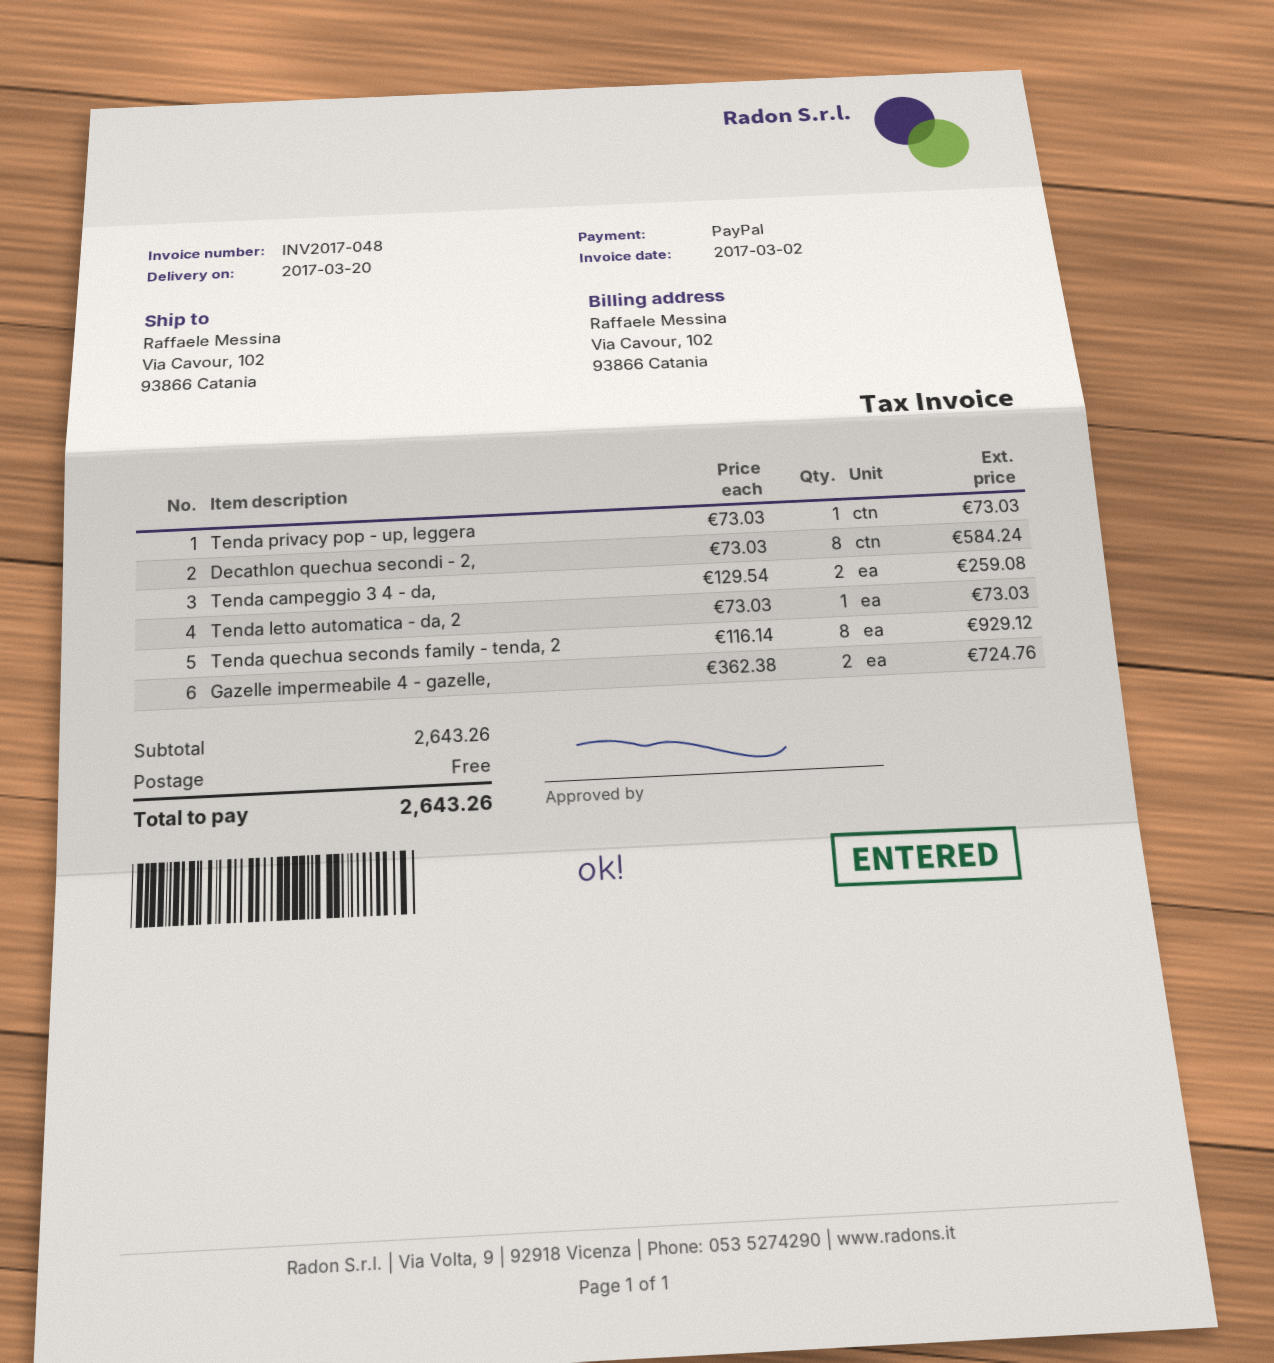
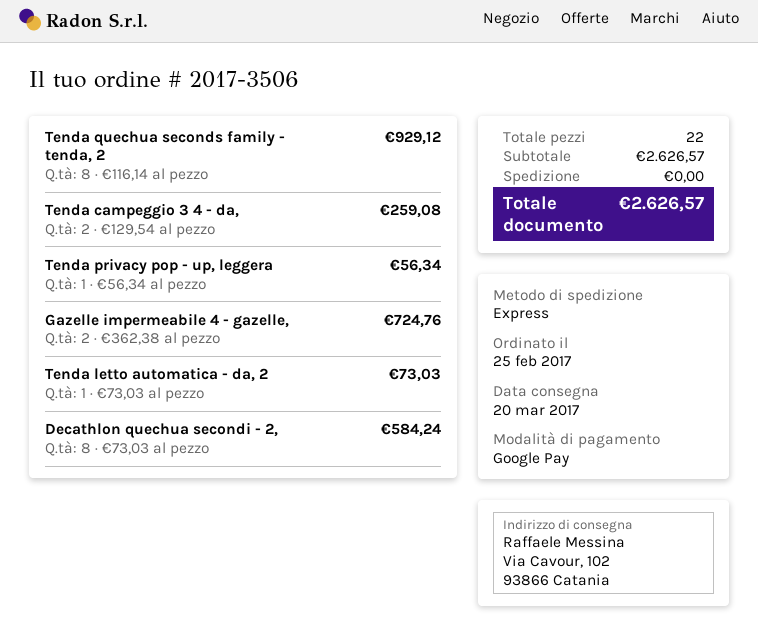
payment method: PayPal -> Google Pay
Tenda privacy pop - up, leggera: 1 x 73.03 = 73.03 -> 1 x 56.34 = 56.34
subtotal: 2643.26 -> 2626.57
total: 2643.26 -> 2626.57

